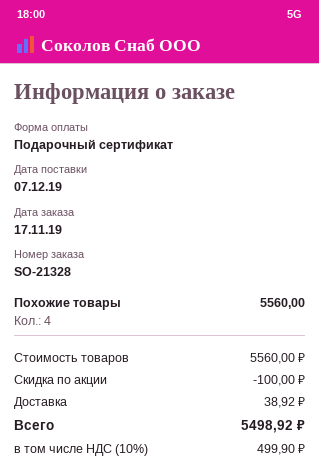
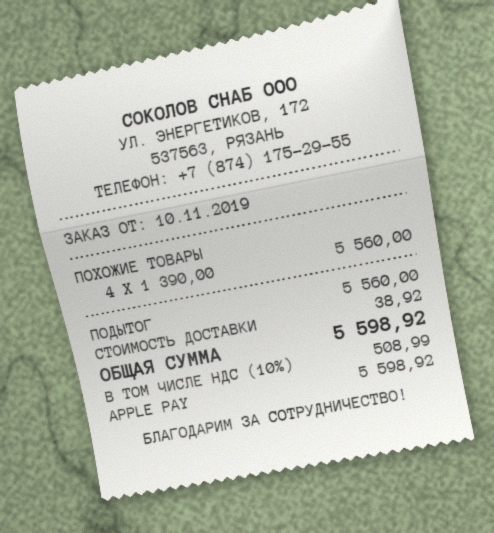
order date: 2019-11-17 -> 2019-11-10
payment method: gift card -> Apple Pay
discount: 100.00 -> none
tax: 10% = 499.90 -> 10% = 508.99
total: 5498.92 -> 5598.92

